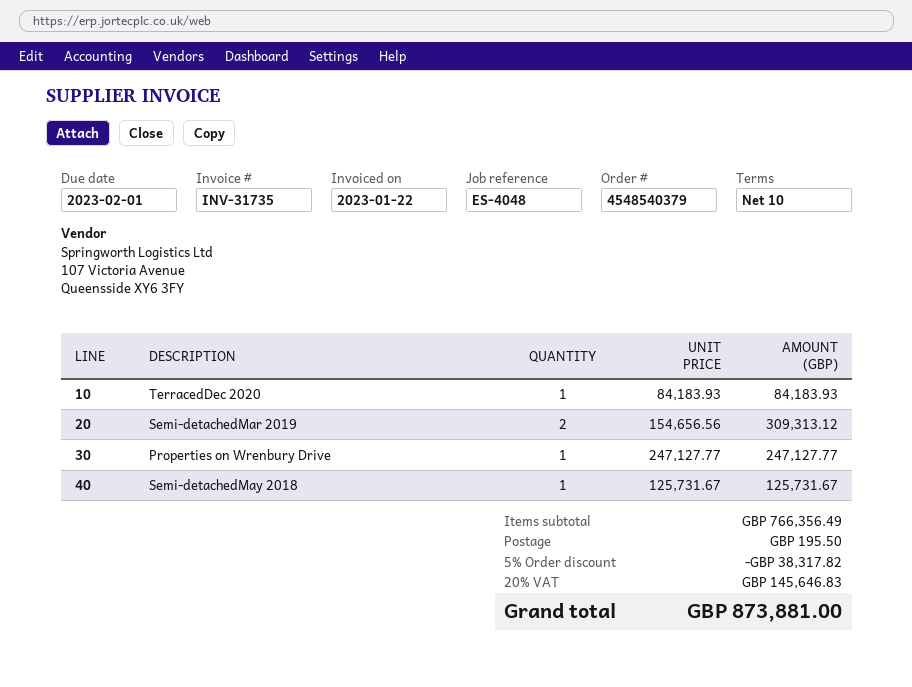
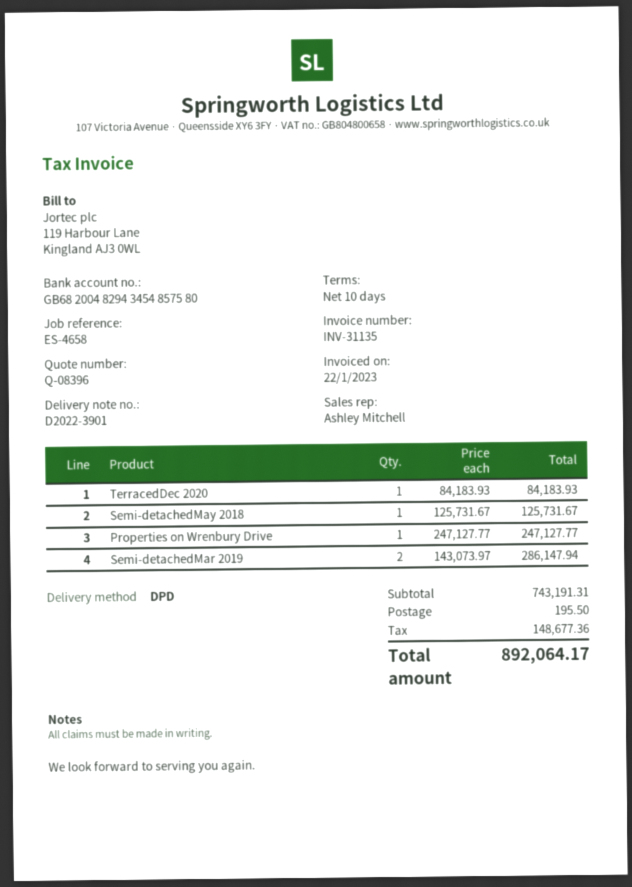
invoice number: INV-31735 -> INV-31135
reference: ES-4048 -> ES-4658
Semi-detachedMar 2019: 2 x 154656.56 = 309313.12 -> 2 x 143073.97 = 286147.94
subtotal: 766356.49 -> 743191.31
discount: 5% = 38317.82 -> none
tax: 145646.83 -> 148677.36
total: 873881.00 -> 892064.17

